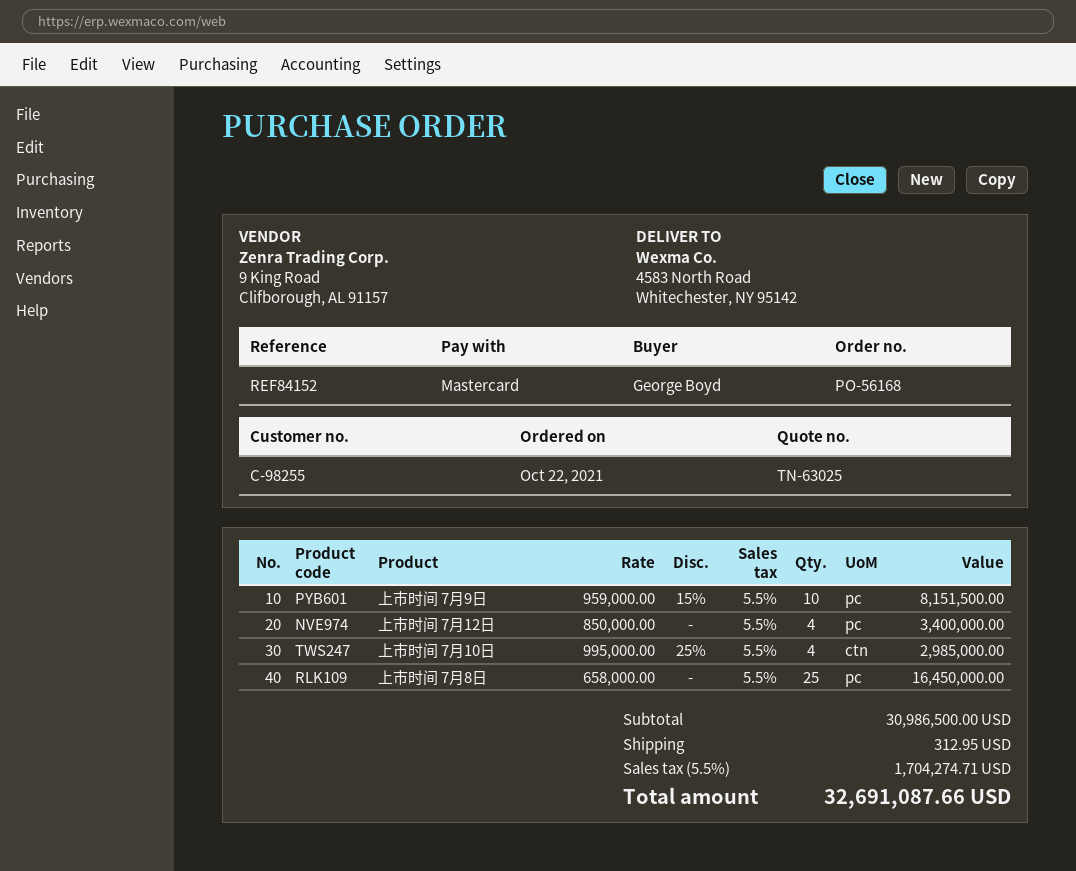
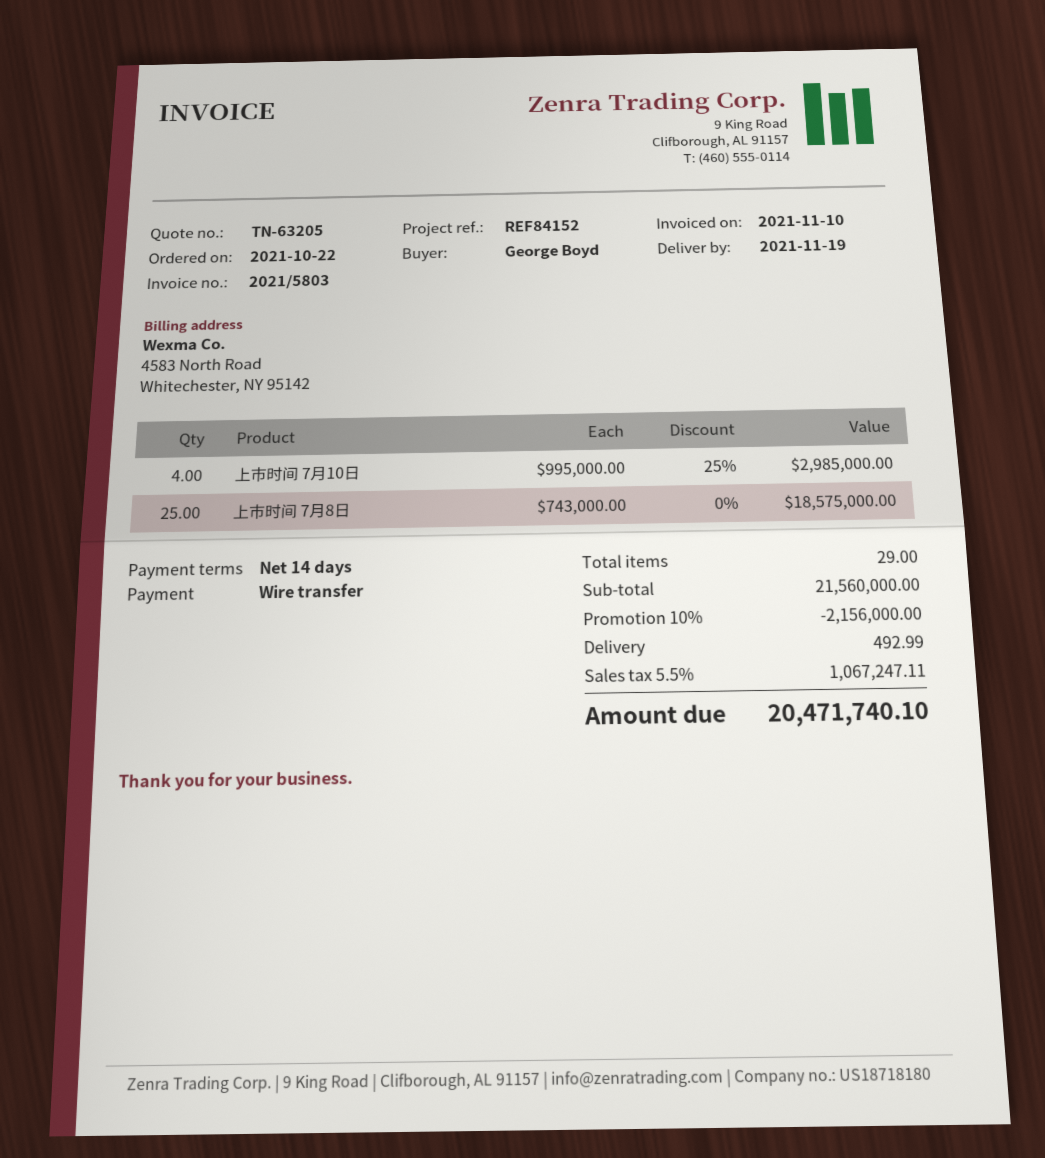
quote number: TN-63025 -> TN-63205
payment method: Mastercard -> bank transfer
上市时间 7月9日: 10 x 959000.00 - 15% = 8151500.00 -> none
上市时间 7月12日: 4 x 850000.00 = 3400000.00 -> none
上市时间 7月8日: 25 x 658000.00 = 16450000.00 -> 25 x 743000.00 = 18575000.00
subtotal: 30986500.00 -> 21560000.00
discount: none -> 10% = 2156000.00
shipping: 312.95 -> 492.99
tax: 5.5% = 1704274.71 -> 5.5% = 1067247.11
total: 32691087.66 -> 20471740.10

